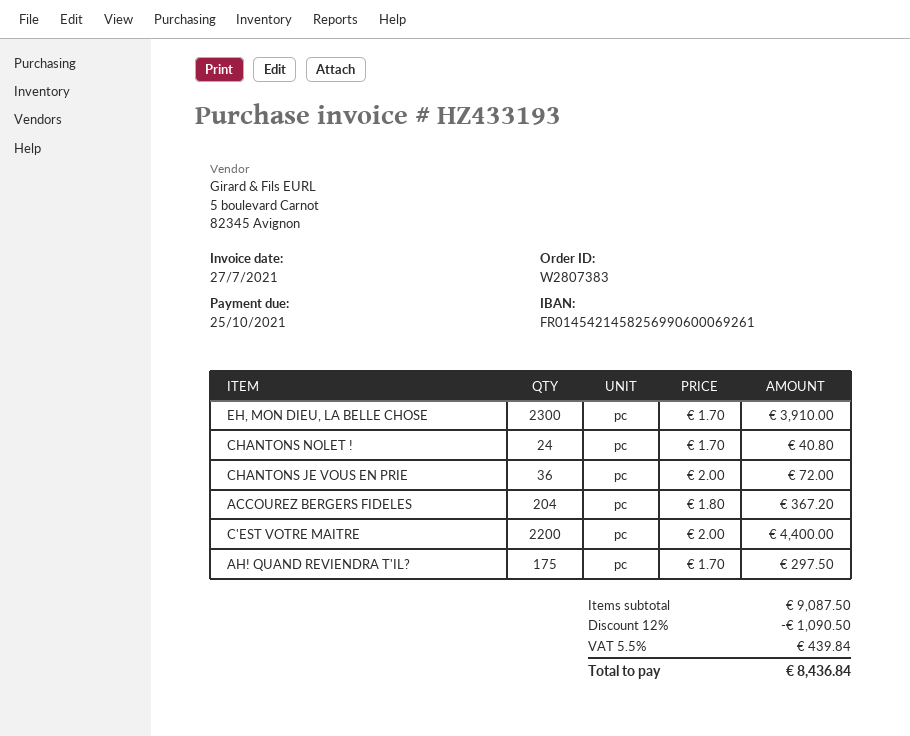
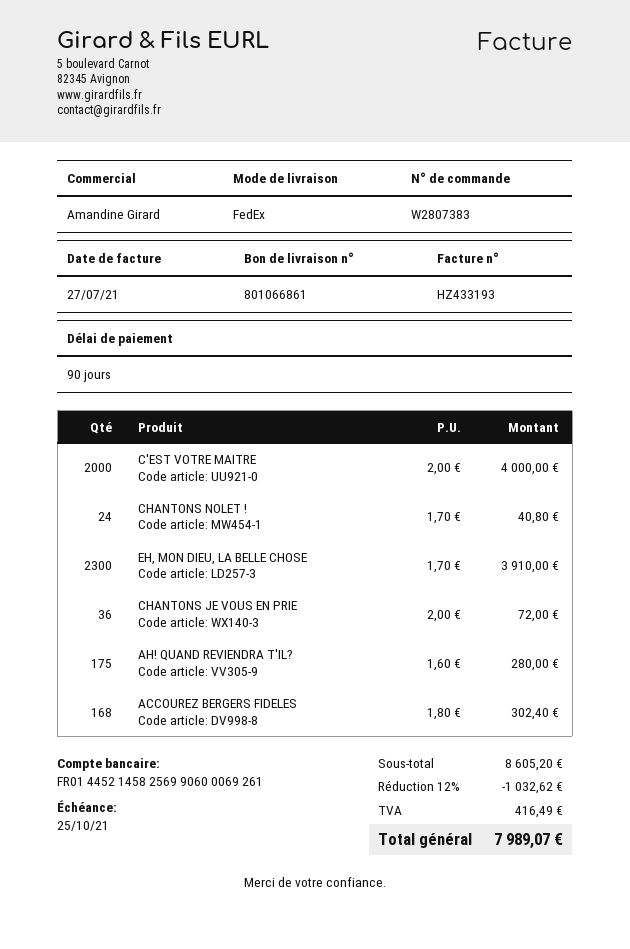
bank account: FR0145421458256990600069261 -> FR0144521458256990600069261
ACCOUREZ BERGERS FIDELES: 204 x 1.80 = 367.20 -> 168 x 1.80 = 302.40
C'EST VOTRE MAITRE: 2200 x 2.00 = 4400.00 -> 2000 x 2.00 = 4000.00
AH! QUAND REVIENDRA T'IL?: 175 x 1.70 = 297.50 -> 175 x 1.60 = 280.00
subtotal: 9087.50 -> 8605.20
discount: 12% = 1090.50 -> 12% = 1032.62
tax: 439.84 -> 416.49
total: 8436.84 -> 7989.07

